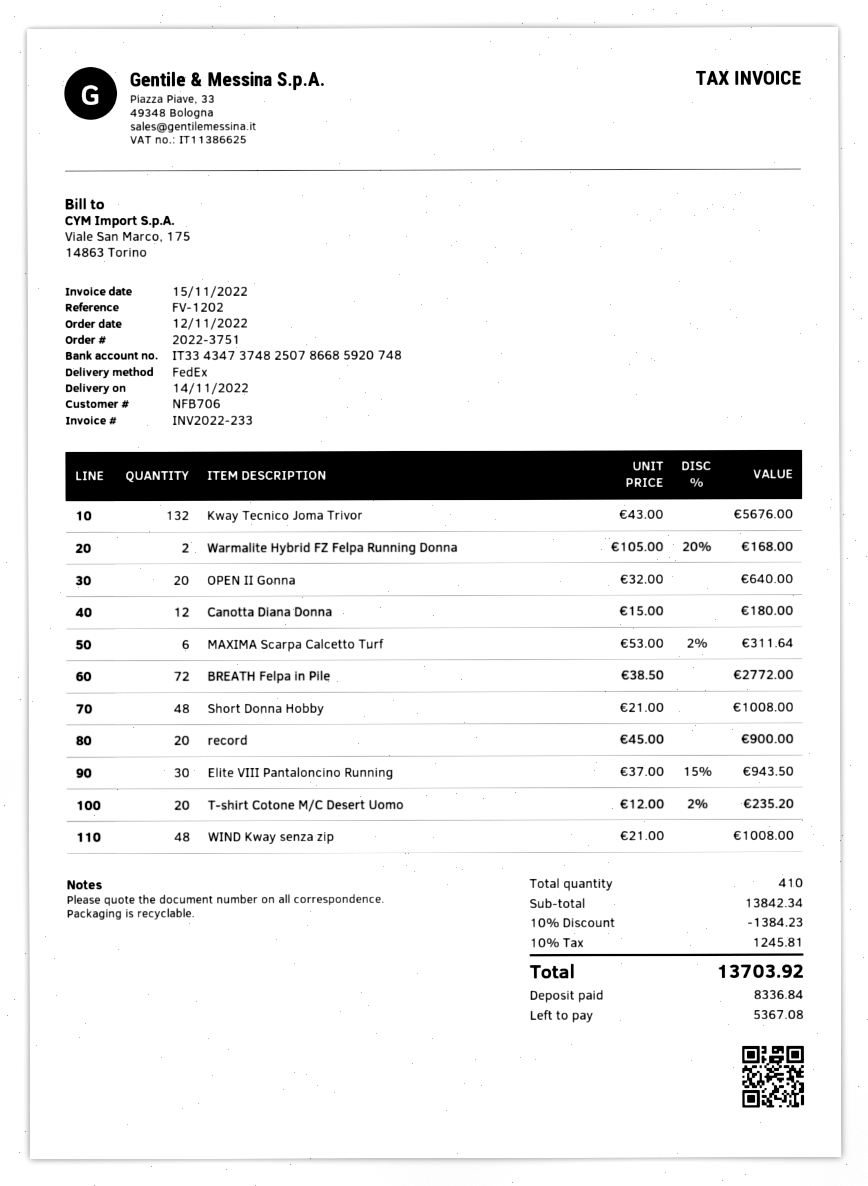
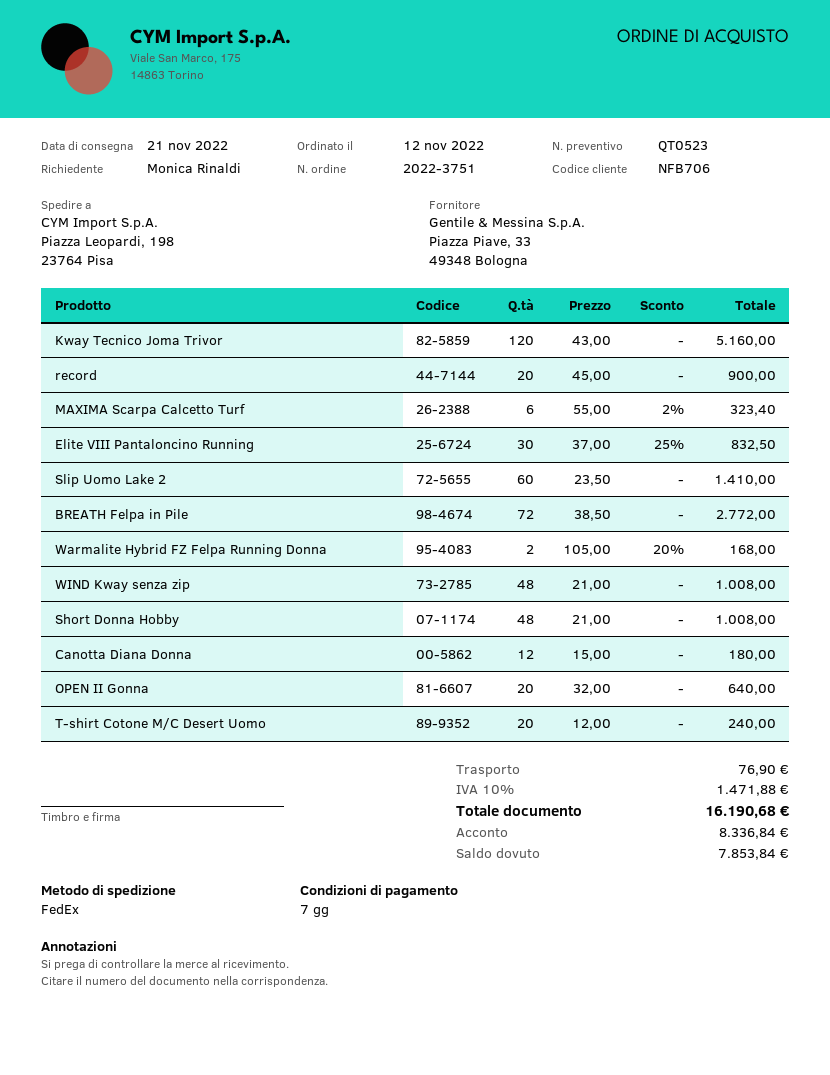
delivery date: 2022-11-14 -> 2022-11-21
Kway Tecnico Joma Trivor: 132 x 43.00 = 5676.00 -> 120 x 43.00 = 5160.00
MAXIMA Scarpa Calcetto Turf: 6 x 53.00 - 2% = 311.64 -> 6 x 55.00 - 2% = 323.40
Elite VIII Pantaloncino Running: 30 x 37.00 - 15% = 943.50 -> 30 x 37.00 - 25% = 832.50
T-shirt Cotone M/C Desert Uomo: 20 x 12.00 - 2% = 235.20 -> 20 x 12.00 = 240.00
Slip Uomo Lake 2: none -> 60 x 23.50 = 1410.00
discount: 10% = 1384.23 -> none
shipping: none -> 76.90
tax: 10% = 1245.81 -> 10% = 1471.88
total: 13703.92 -> 16190.68
balance: 5367.08 -> 7853.84

